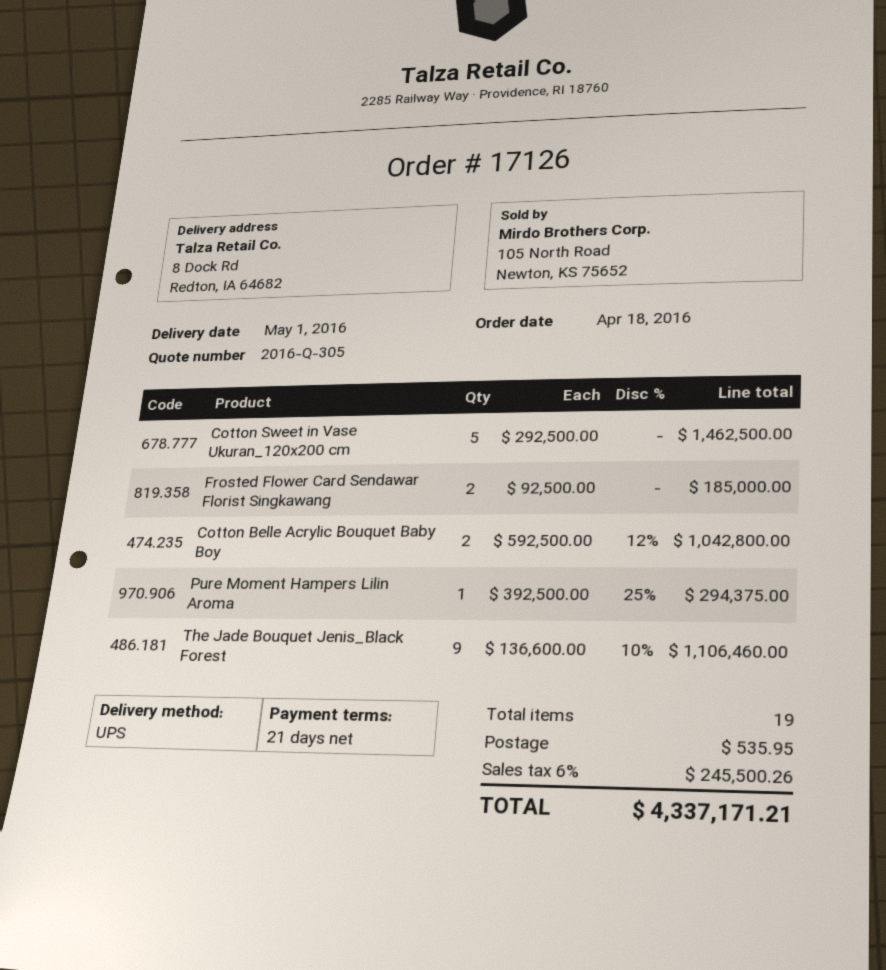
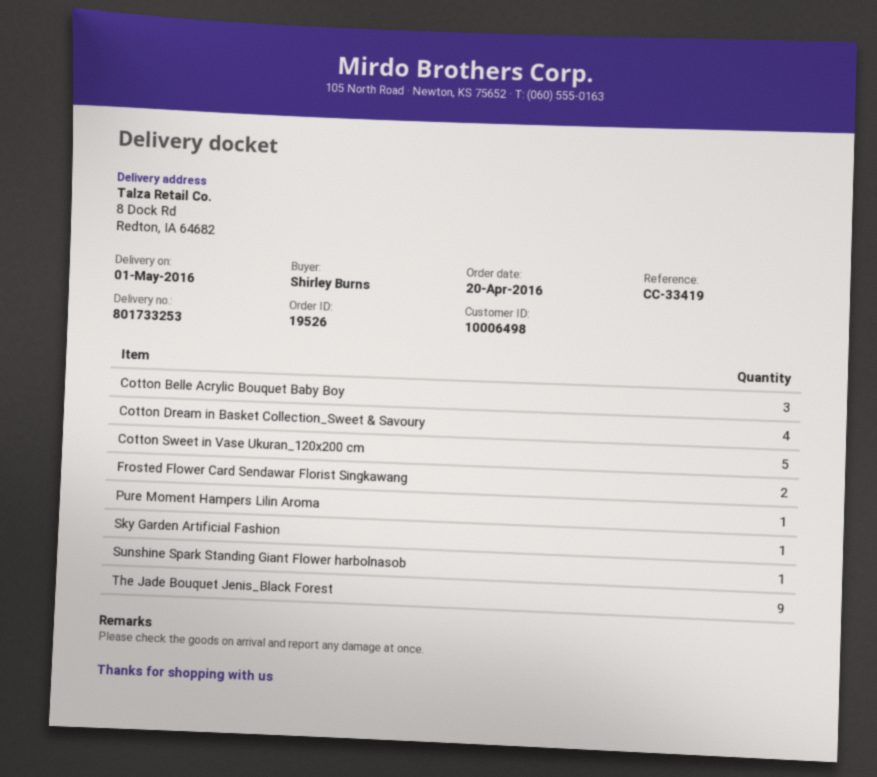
order number: 17126 -> 19526
order date: 2016-04-18 -> 2016-04-20
Cotton Belle Acrylic Bouquet Baby Boy: 2 -> 3
Cotton Dream in Basket Collection_Sweet & Savoury: none -> 4
Sky Garden Artificial Fashion: none -> 1
Sunshine Spark Standing Giant Flower harbolnasob: none -> 1

